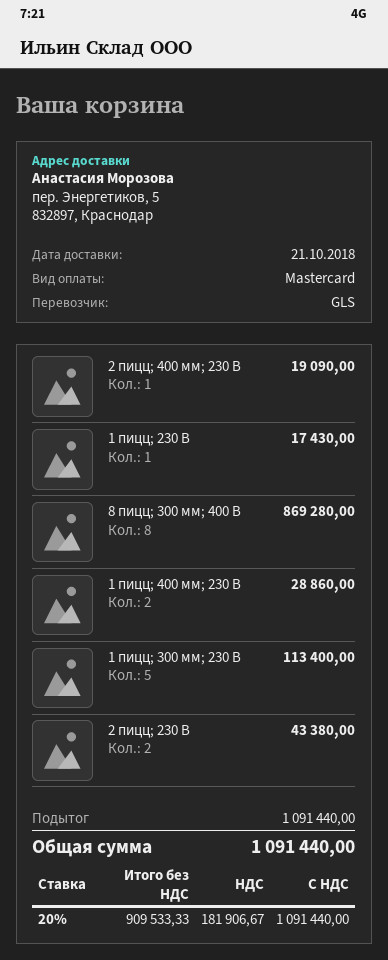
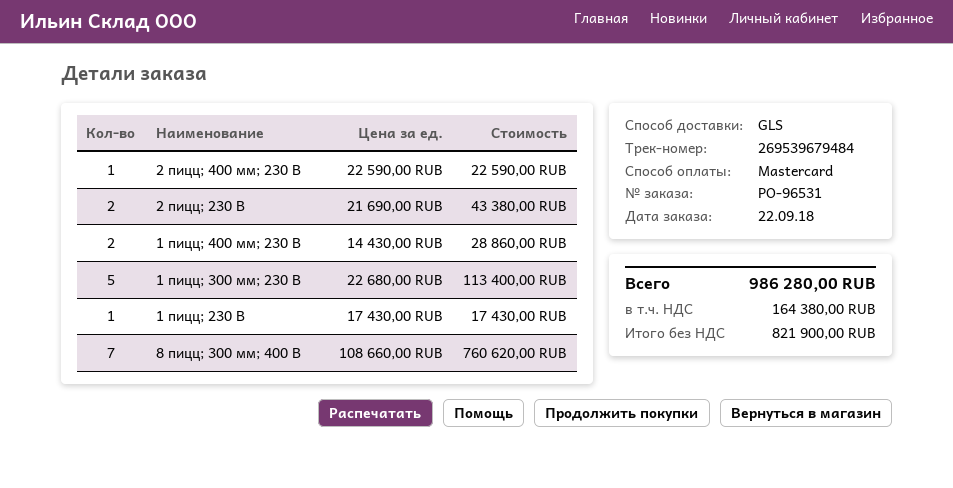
2 пицц; 400 мм; 230 В: 1 for 19090.00 -> 1 for 22590.00
8 пицц; 300 мм; 400 В: 8 for 869280.00 -> 7 for 760620.00
net: 909533.33 -> 821900.00
tax: 181906.67 -> 164380.00
total: 1091440.00 -> 986280.00

